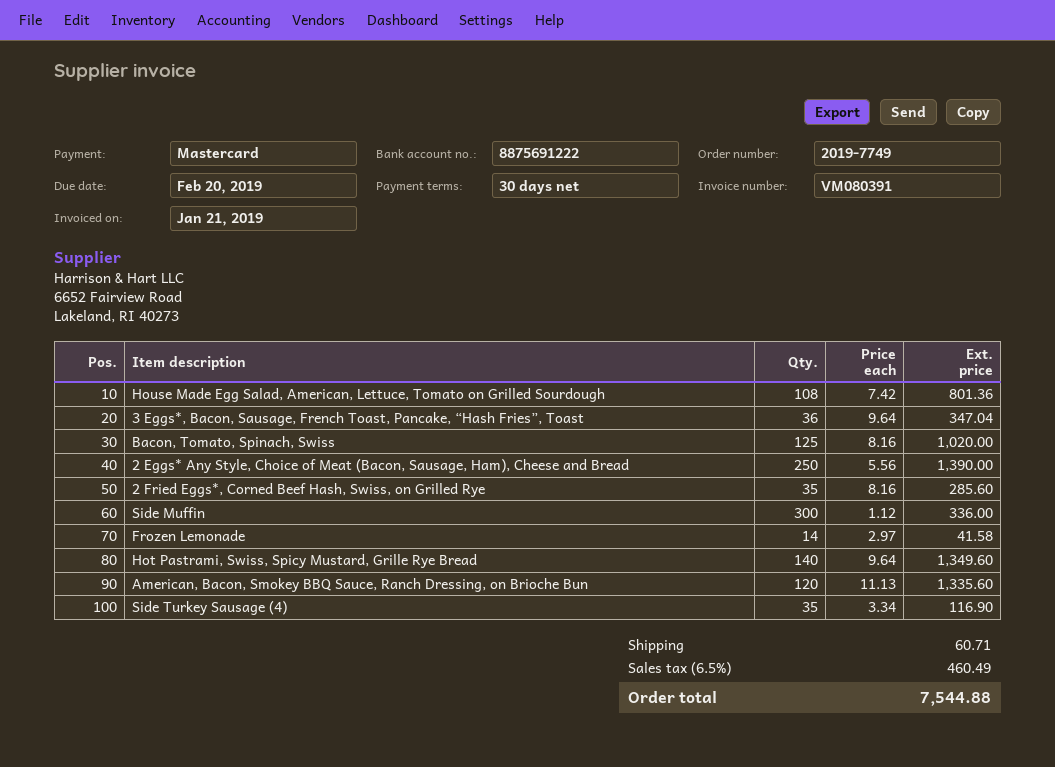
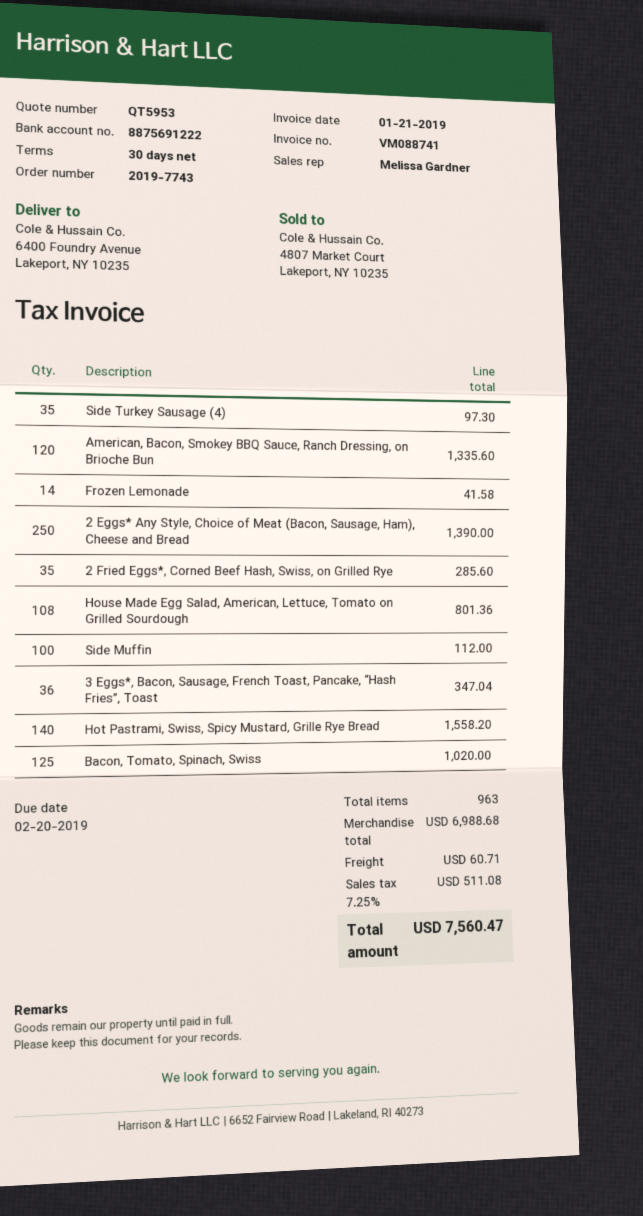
order number: 2019-7749 -> 2019-7743
invoice number: VM080391 -> VM088741
Side Muffin: 300 for 336.00 -> 100 for 112.00
Hot Pastrami, Swiss, Spicy Mustard, Grille Rye Bread: 140 for 1349.60 -> 140 for 1558.20
Side Turkey Sausage (4): 35 for 116.90 -> 35 for 97.30
tax: 6.5% = 460.49 -> 7.25% = 511.08
total: 7544.88 -> 7560.47

